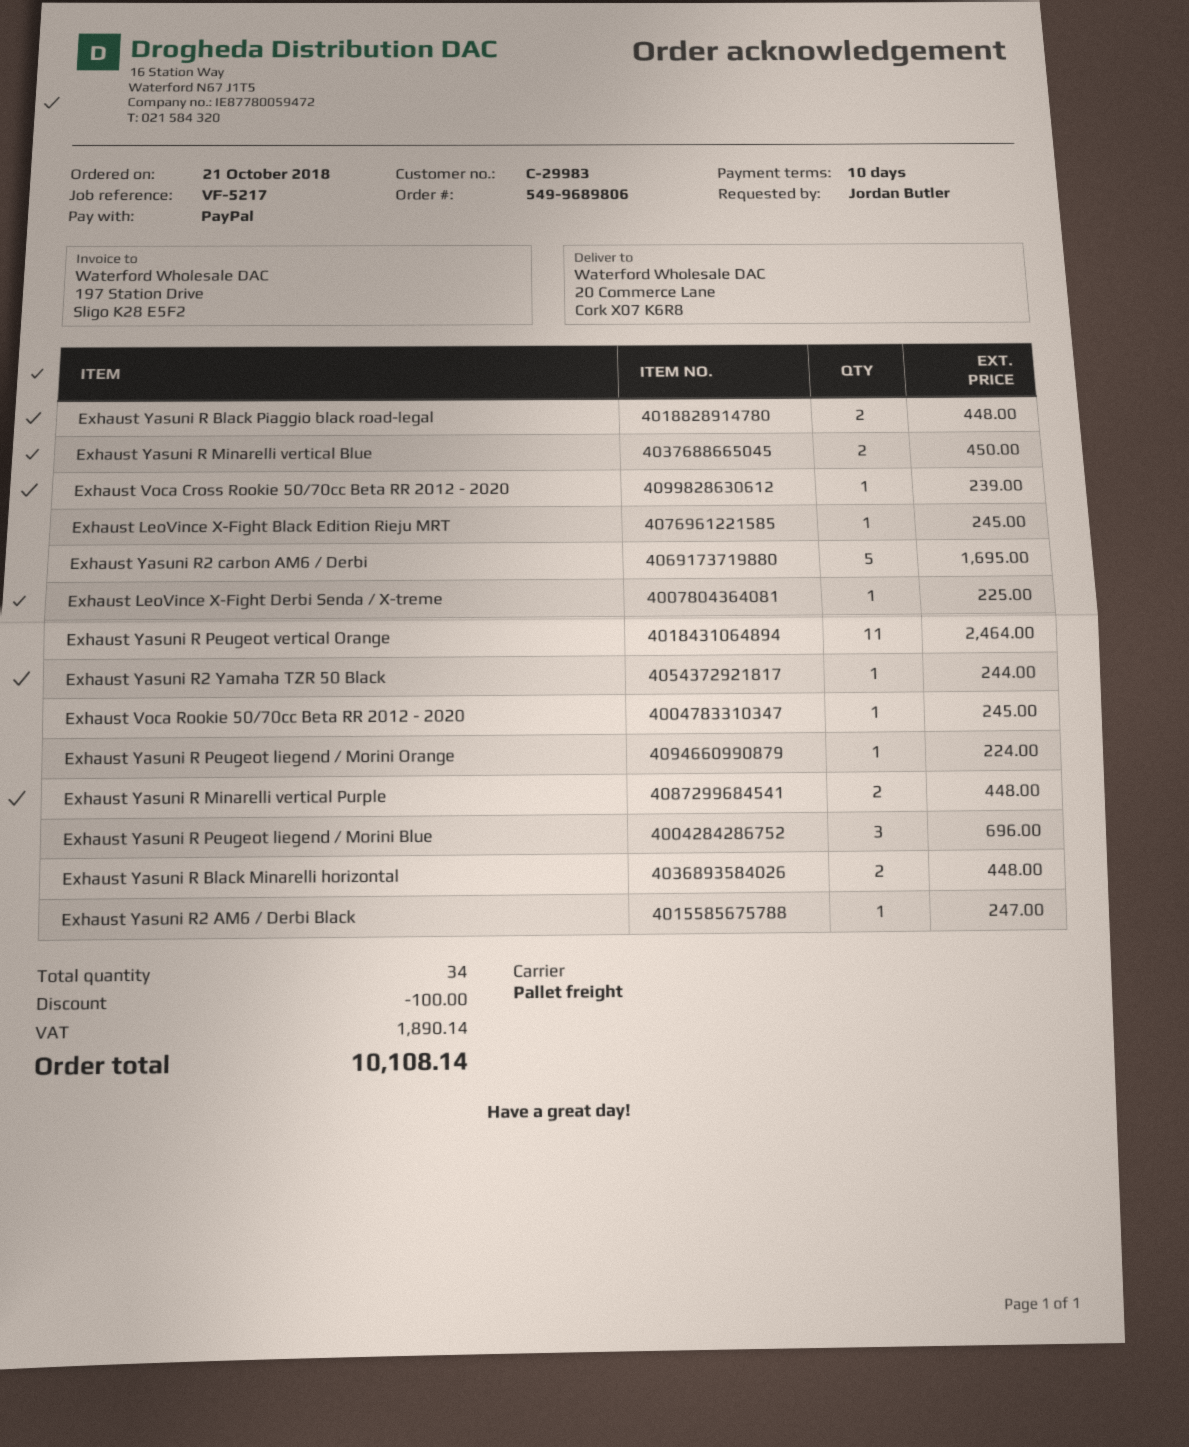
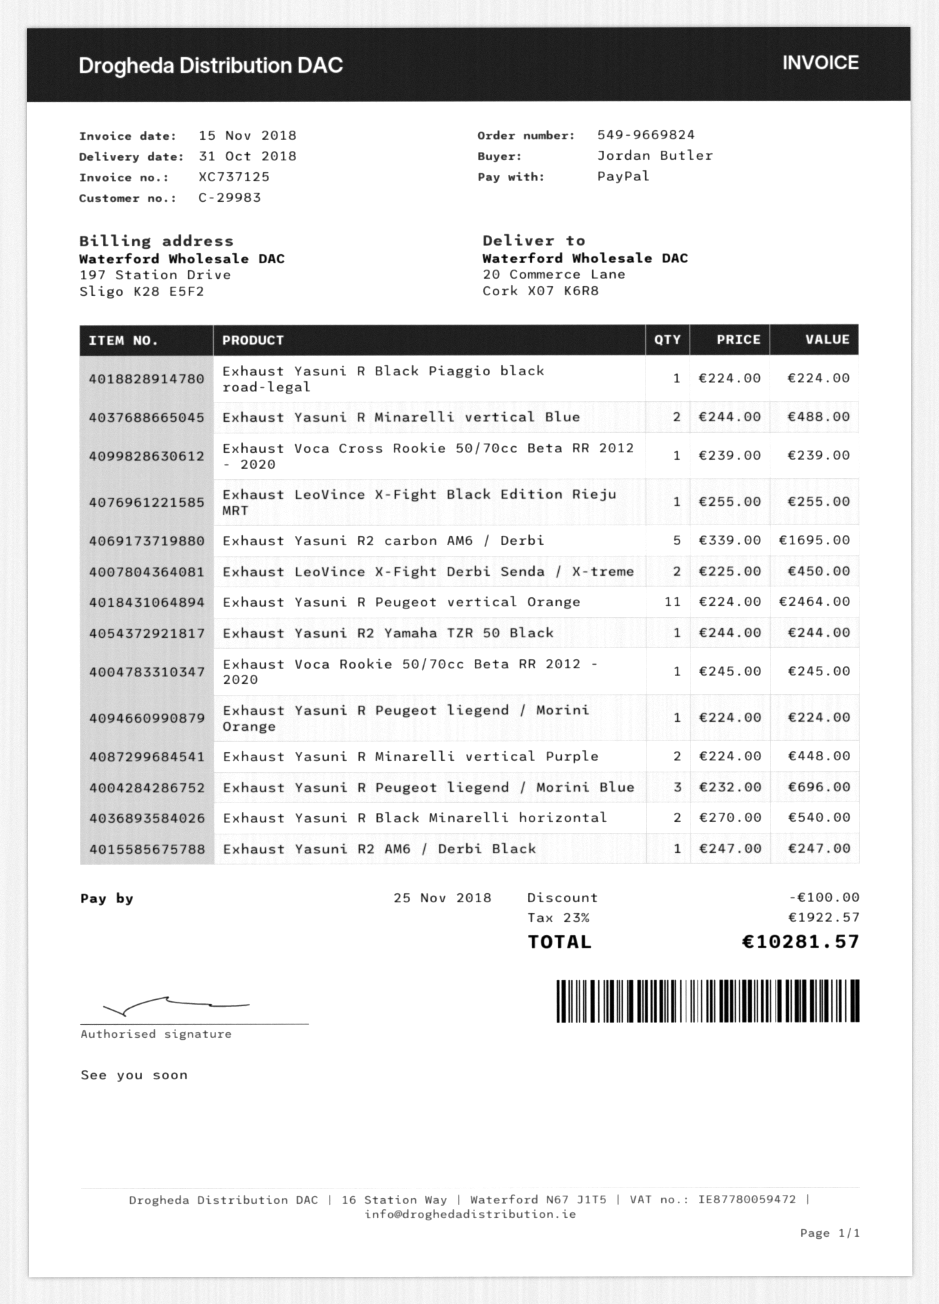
order number: 549-9689806 -> 549-9669824
Exhaust Yasuni R Black Piaggio black road-legal: 2 for 448.00 -> 1 for 224.00
Exhaust Yasuni R Minarelli vertical Blue: 2 for 450.00 -> 2 for 488.00
Exhaust LeoVince X-Fight Black Edition Rieju MRT: 1 for 245.00 -> 1 for 255.00
Exhaust LeoVince X-Fight Derbi Senda / X-treme: 1 for 225.00 -> 2 for 450.00
Exhaust Yasuni R Black Minarelli horizontal: 2 for 448.00 -> 2 for 540.00
tax: 1890.14 -> 1922.57
total: 10108.14 -> 10281.57

